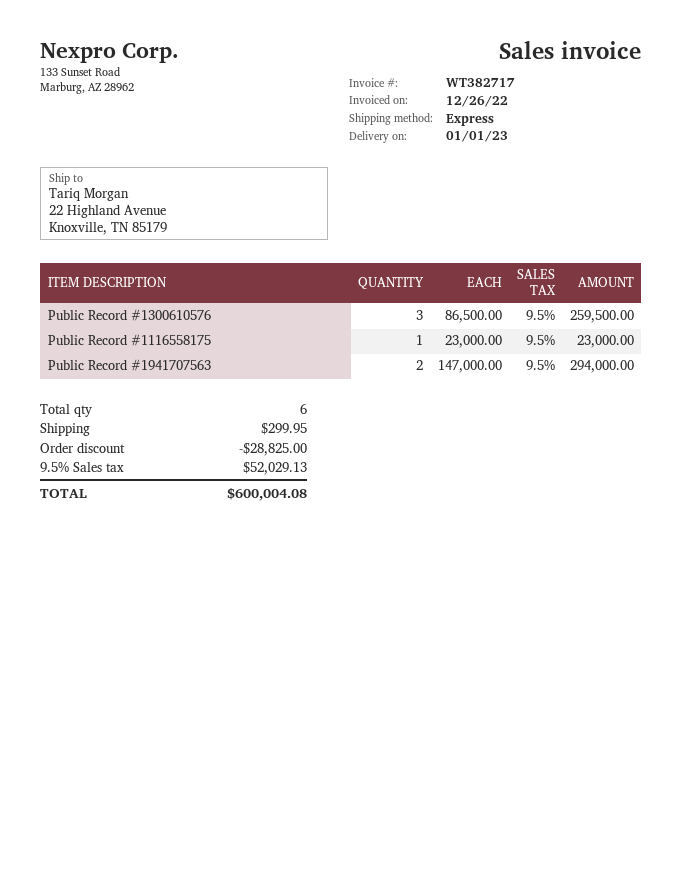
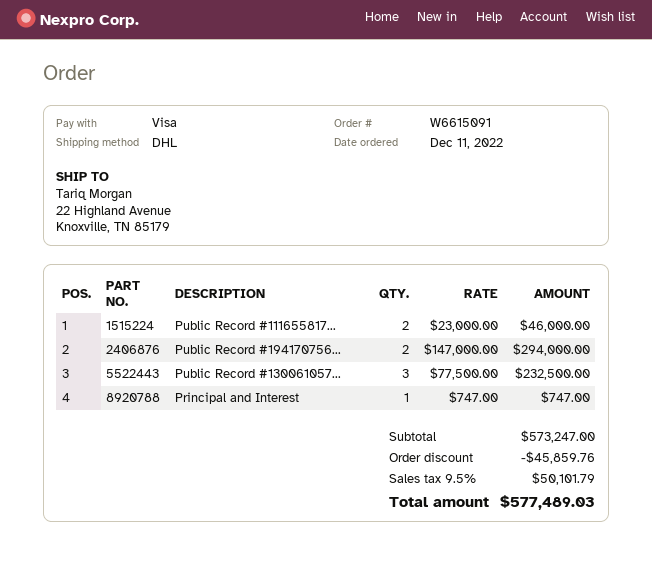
shipping method: express -> DHL
Public Record #1300610576: 3 x 86500.00 = 259500.00 -> 3 x 77500.00 = 232500.00
Public Record #1116558175: 1 x 23000.00 = 23000.00 -> 2 x 23000.00 = 46000.00
Principal and Interest: none -> 1 x 747.00 = 747.00
discount: 28825.00 -> 45859.76
shipping: 299.95 -> none
tax: 9.5% = 52029.13 -> 9.5% = 50101.79
total: 600004.08 -> 577489.03

